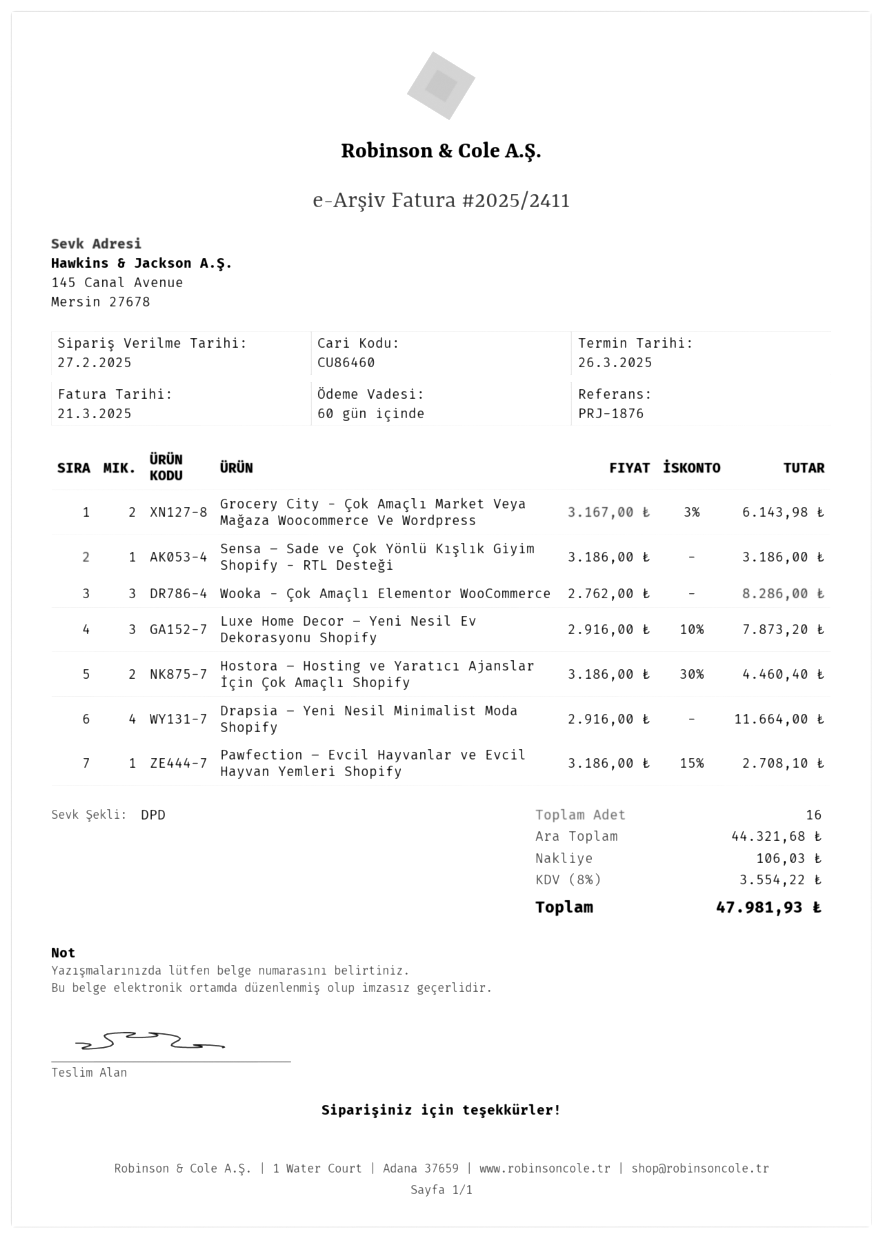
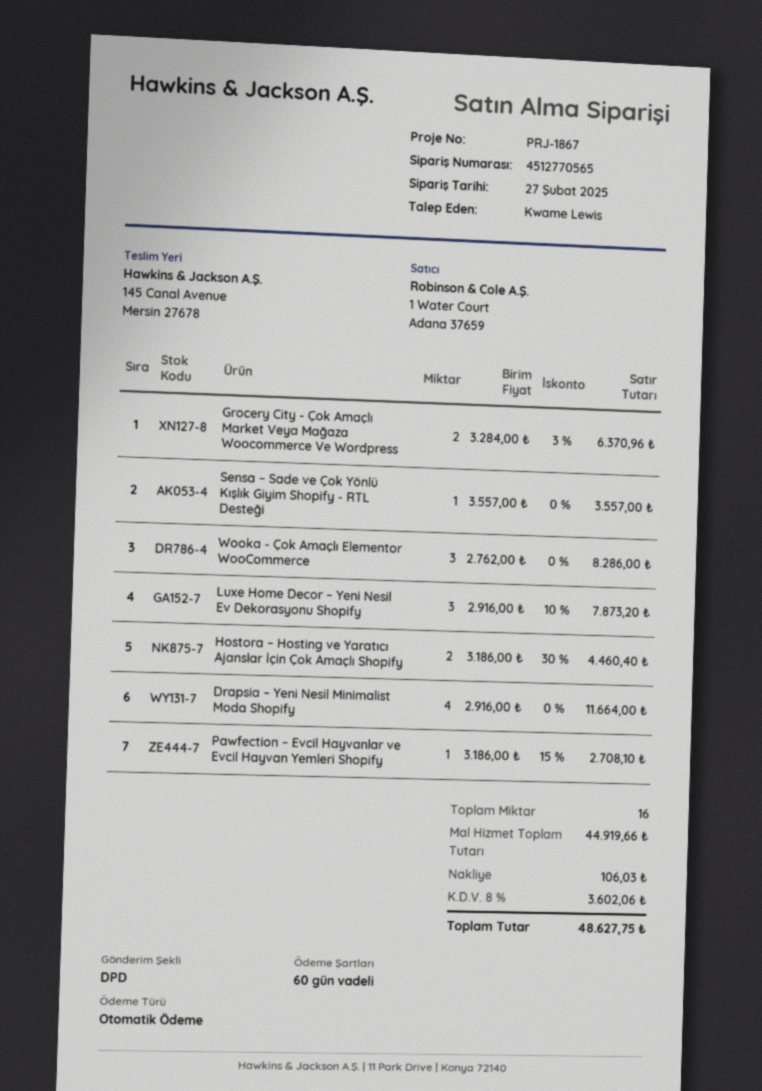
reference: PRJ-1876 -> PRJ-1867
Grocery City - Çok Amaçlı Market Veya Mağaza Woocommerce Ve Wordpress: 2 x 3167.00 - 3% = 6143.98 -> 2 x 3284.00 - 3% = 6370.96
Sensa – Sade ve Çok Yönlü Kışlık Giyim Shopify - RTL Desteği: 1 x 3186.00 = 3186.00 -> 1 x 3557.00 = 3557.00
subtotal: 44321.68 -> 44919.66
tax: 8% = 3554.22 -> 8% = 3602.06
total: 47981.93 -> 48627.75

